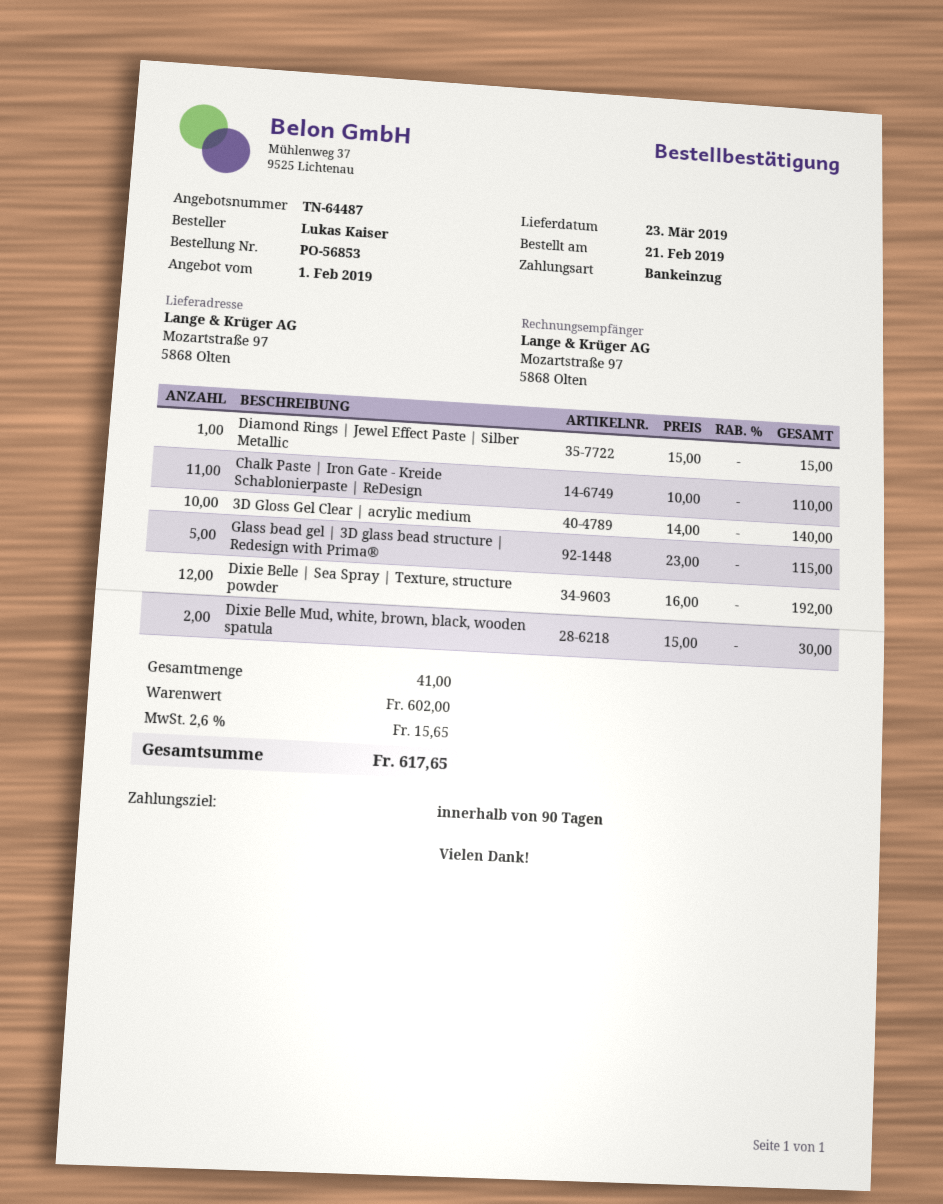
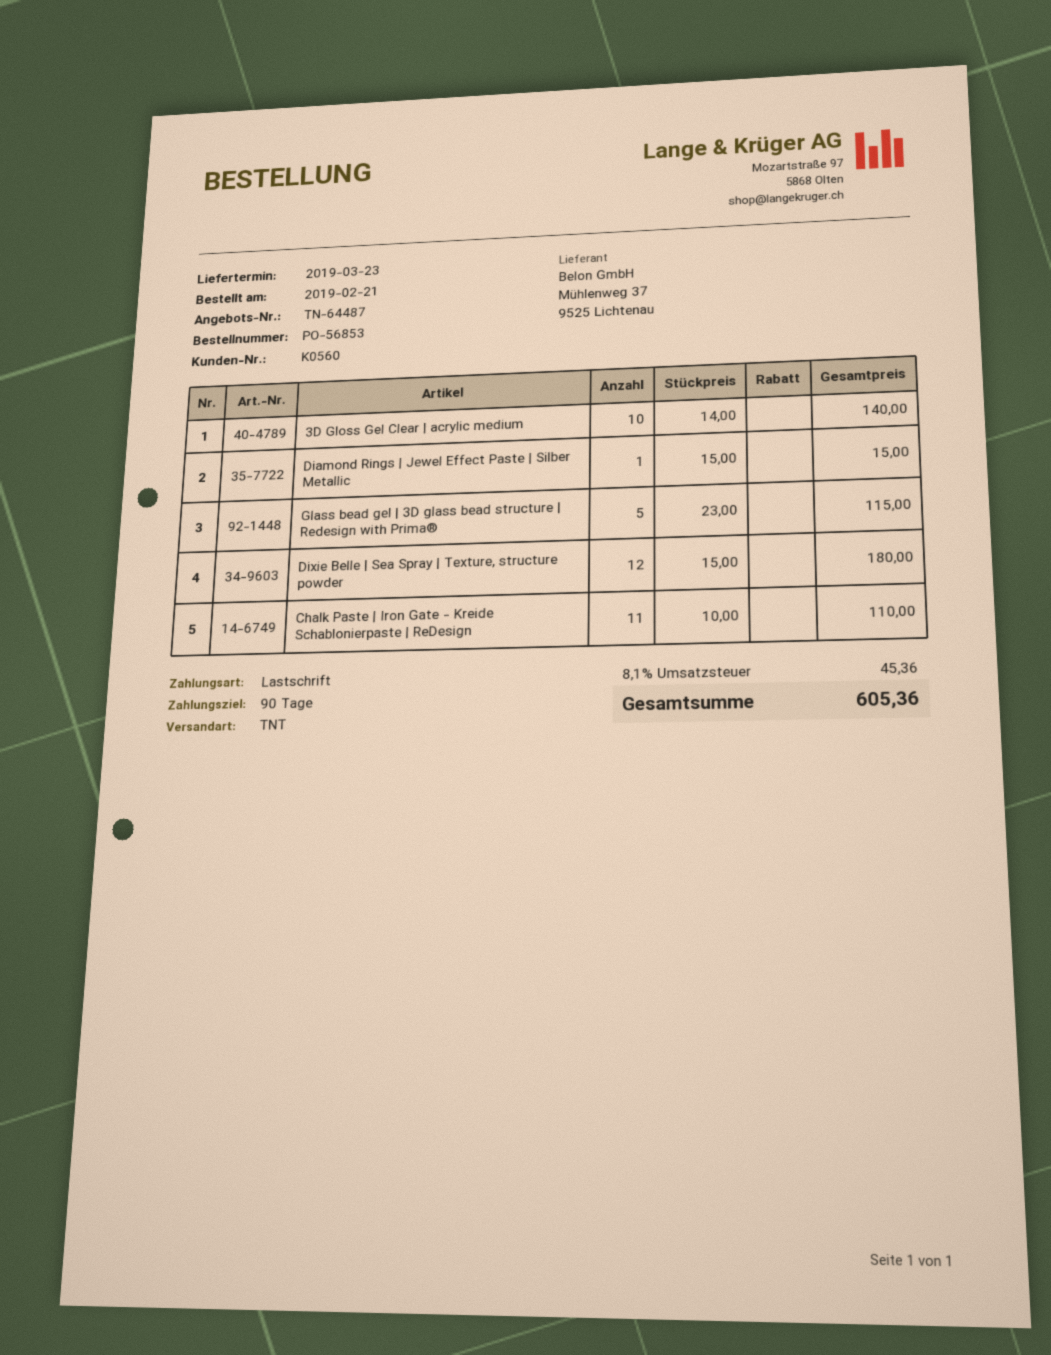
Dixie Belle | Sea Spray | Texture, structure powder: 12 x 16.00 = 192.00 -> 12 x 15.00 = 180.00
Dixie Belle Mud, white, brown, black, wooden spatula: 2 x 15.00 = 30.00 -> none
tax: 2.6% = 15.65 -> 8.1% = 45.36
total: 617.65 -> 605.36

